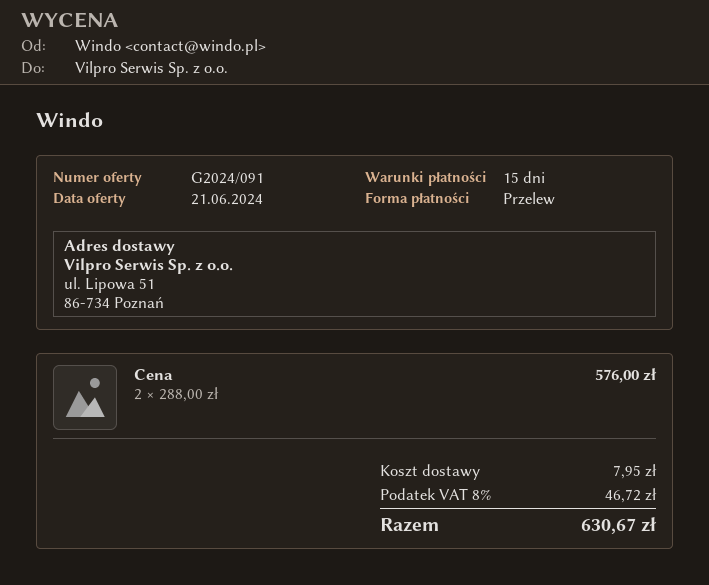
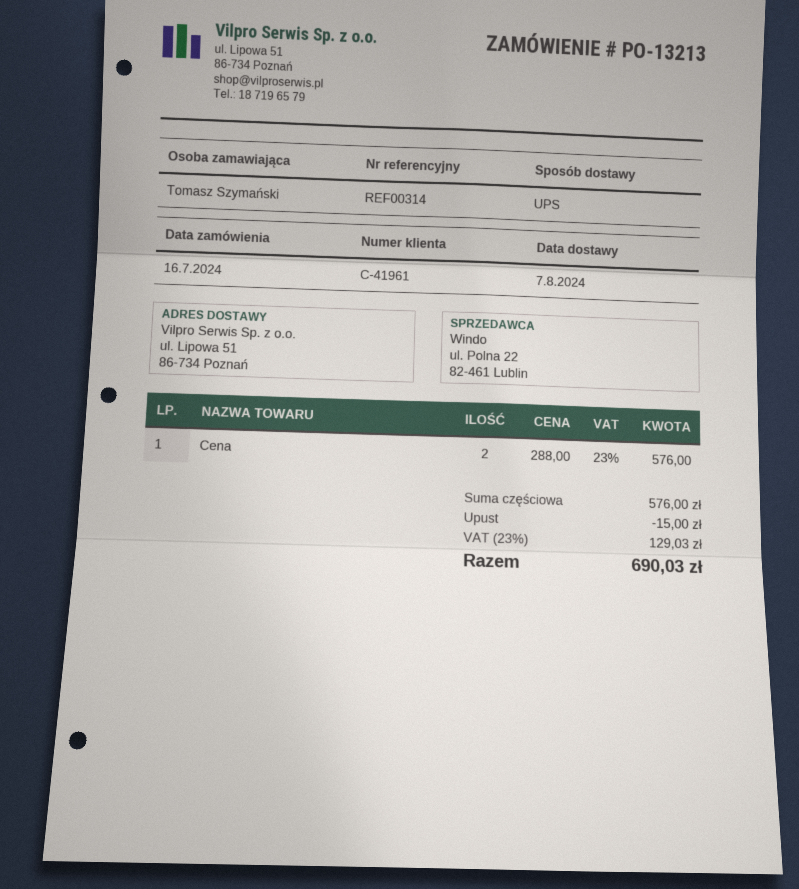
discount: none -> 15.00
shipping: 7.95 -> none
tax: 8% = 46.72 -> 23% = 129.03
total: 630.67 -> 690.03

